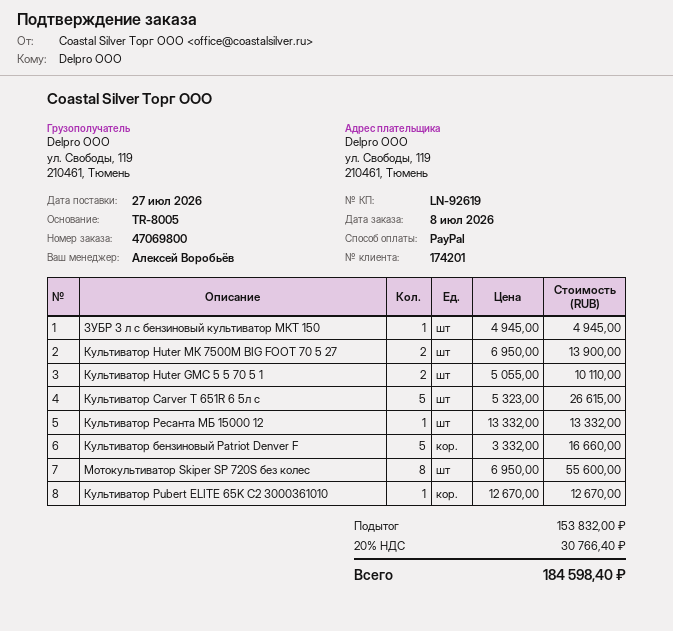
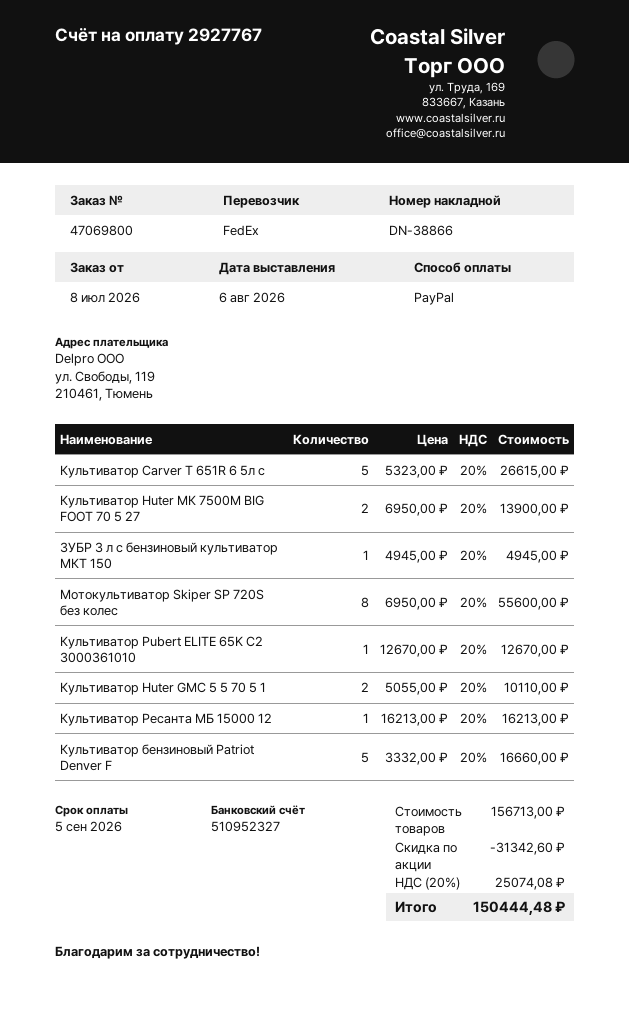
Культиватор Ресанта МБ 15000 12: 1 x 13332.00 = 13332.00 -> 1 x 16213.00 = 16213.00
subtotal: 153832.00 -> 156713.00
discount: none -> 31342.60
tax: 20% = 30766.40 -> 20% = 25074.08
total: 184598.40 -> 150444.48

